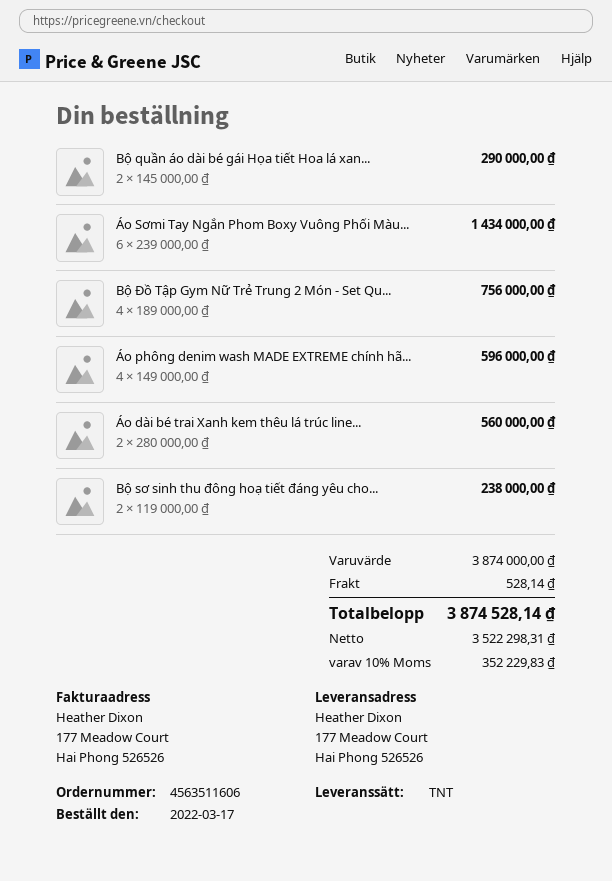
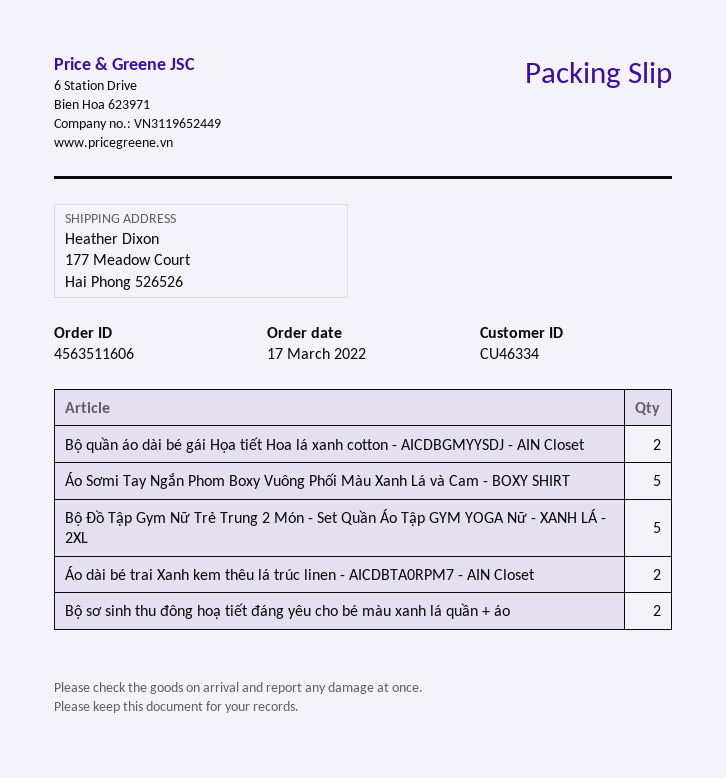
Áo Sơmi Tay Ngắn Phom Boxy Vuông Phối Màu...: 6 -> 5
Bộ Đồ Tập Gym Nữ Trẻ Trung 2 Món - Set Qu...: 4 -> 5
Áo phông denim wash MADE EXTREME chính hã...: 4 -> none

